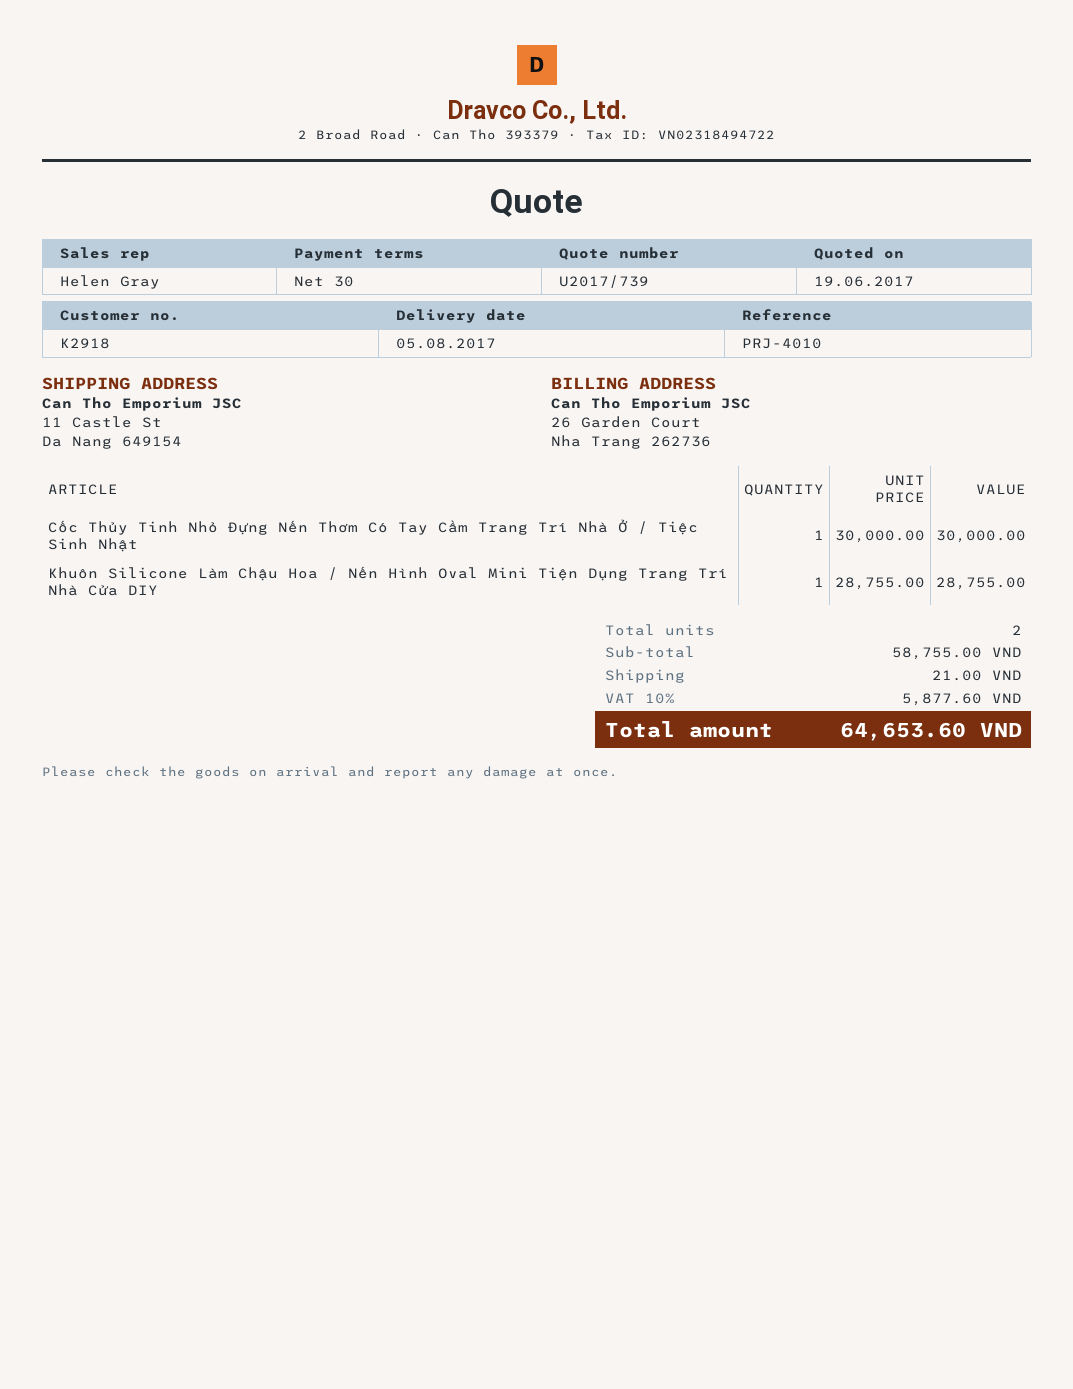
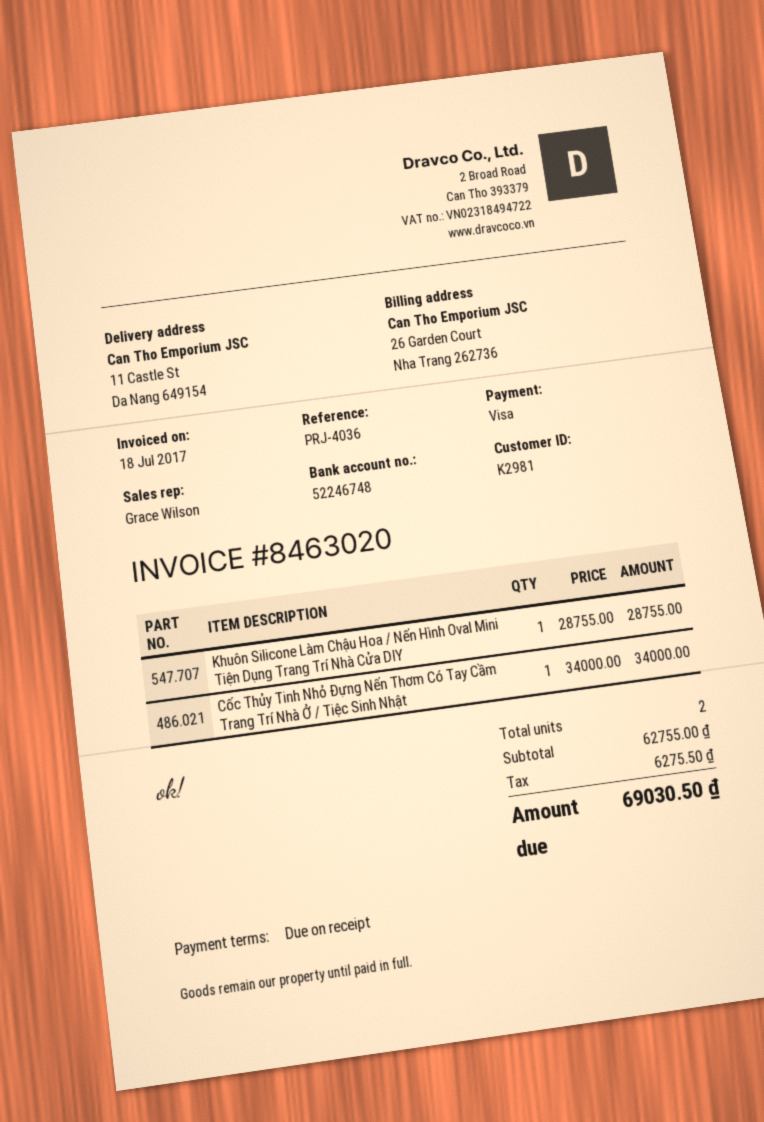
payment terms: 30 days -> on receipt
customer number: K2918 -> K2981
reference: PRJ-4010 -> PRJ-4036
sales rep: Helen Gray -> Grace Wilson
Cốc Thủy Tinh Nhỏ Đựng Nến Thơm Có Tay Cầm Trang Trí Nhà Ở / Tiệc Sinh Nhật: 1 x 30000.00 = 30000.00 -> 1 x 34000.00 = 34000.00
subtotal: 58755.00 -> 62755.00
shipping: 21.00 -> none
tax: 5877.60 -> 6275.50
total: 64653.60 -> 69030.50

